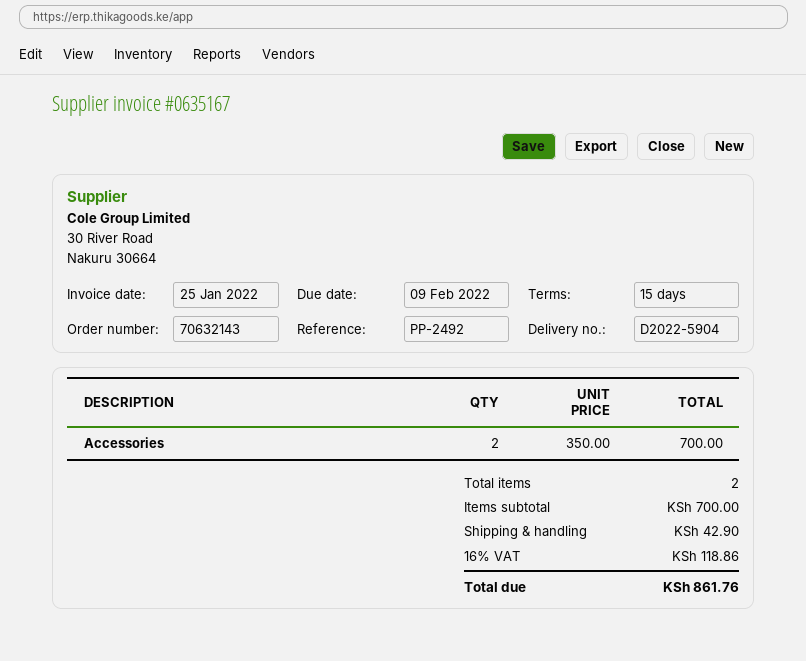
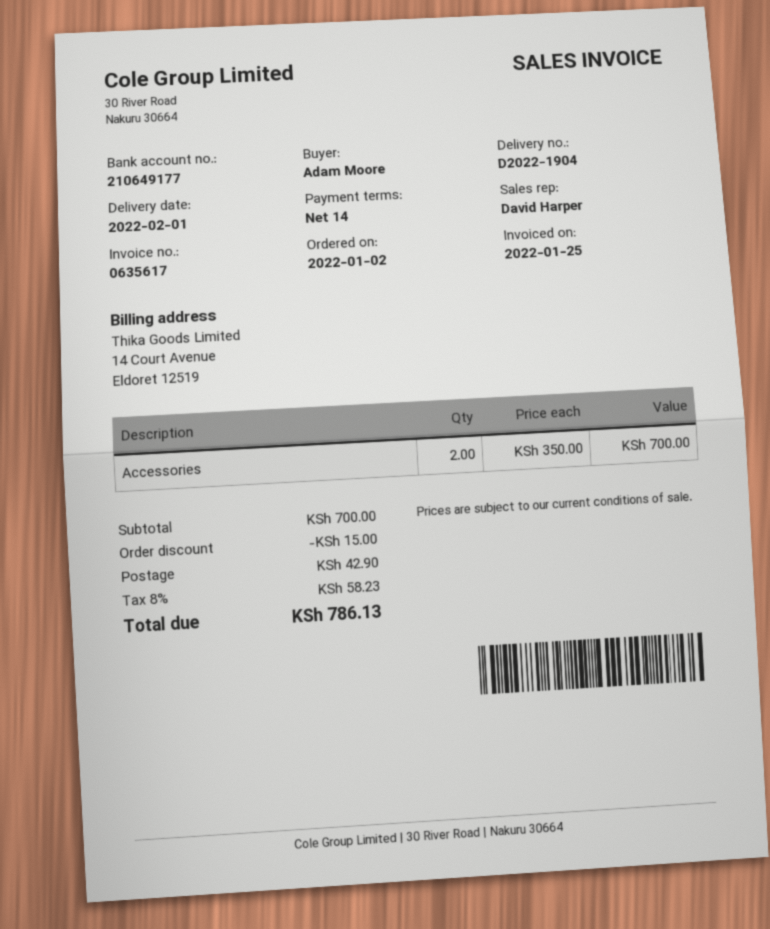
delivery note number: D2022-5904 -> D2022-1904
invoice number: 0635167 -> 0635617
payment terms: 15 days -> 14 days
discount: none -> 15.00
tax: 16% = 118.86 -> 8% = 58.23
total: 861.76 -> 786.13

